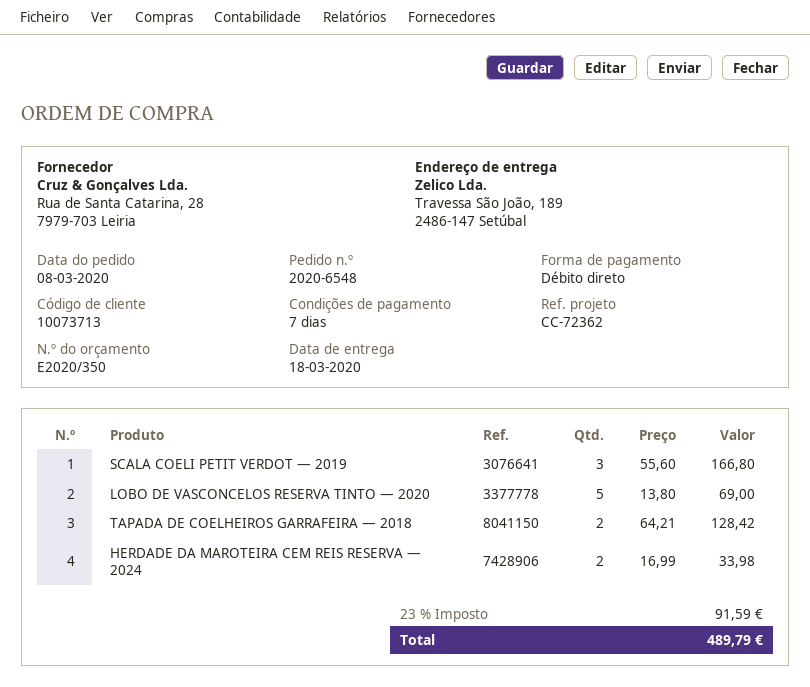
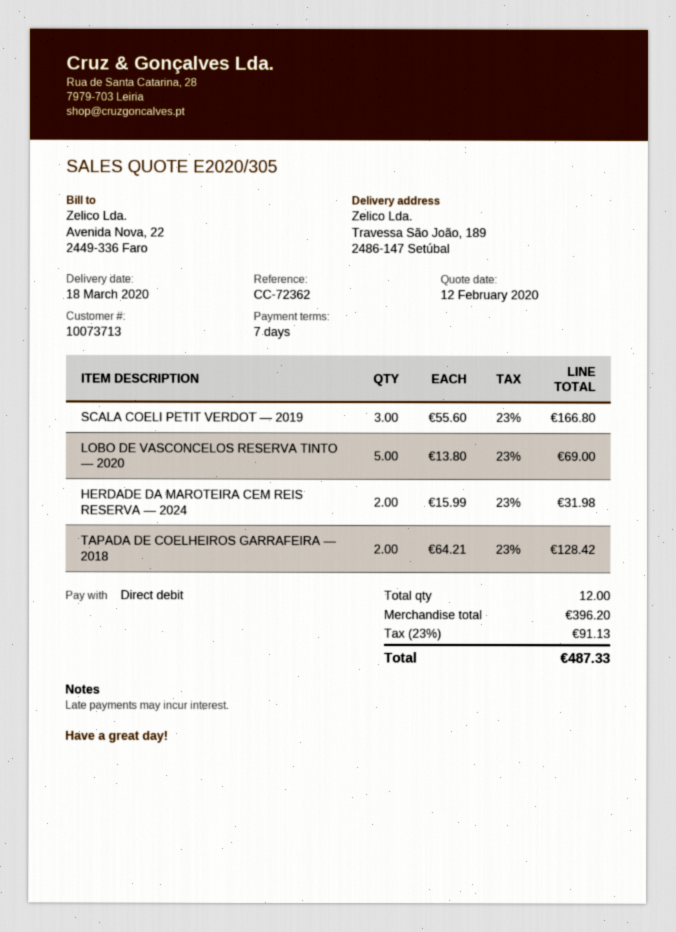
quote number: E2020/350 -> E2020/305
HERDADE DA MAROTEIRA CEM REIS RESERVA — 2024: 2 x 16.99 = 33.98 -> 2 x 15.99 = 31.98
tax: 23% = 91.59 -> 23% = 91.13
total: 489.79 -> 487.33

